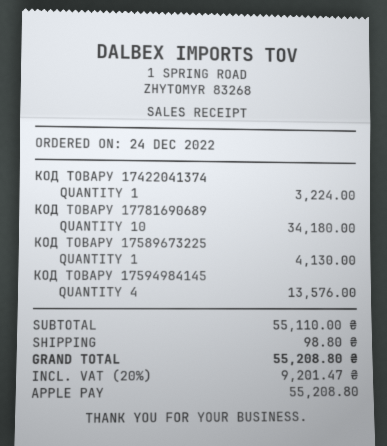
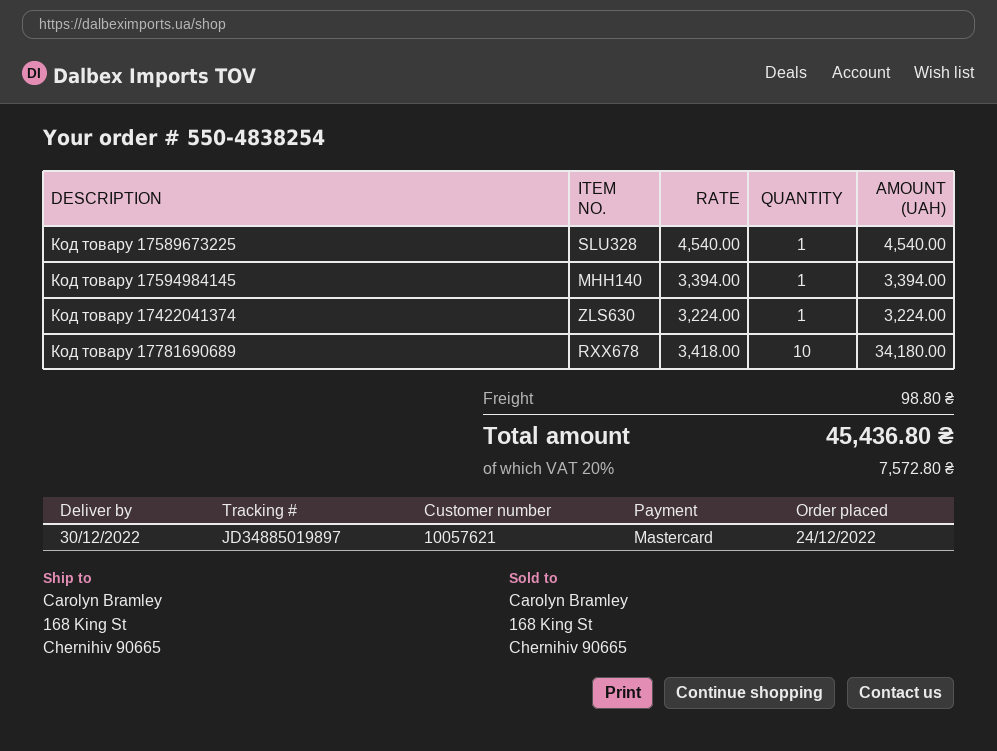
payment method: Apple Pay -> Mastercard
КОД ТОВАРУ 17589673225: 1 for 4130.00 -> 1 for 4540.00
КОД ТОВАРУ 17594984145: 4 for 13576.00 -> 1 for 3394.00
tax: 20% = 9201.47 -> 20% = 7572.80
total: 55208.80 -> 45436.80

